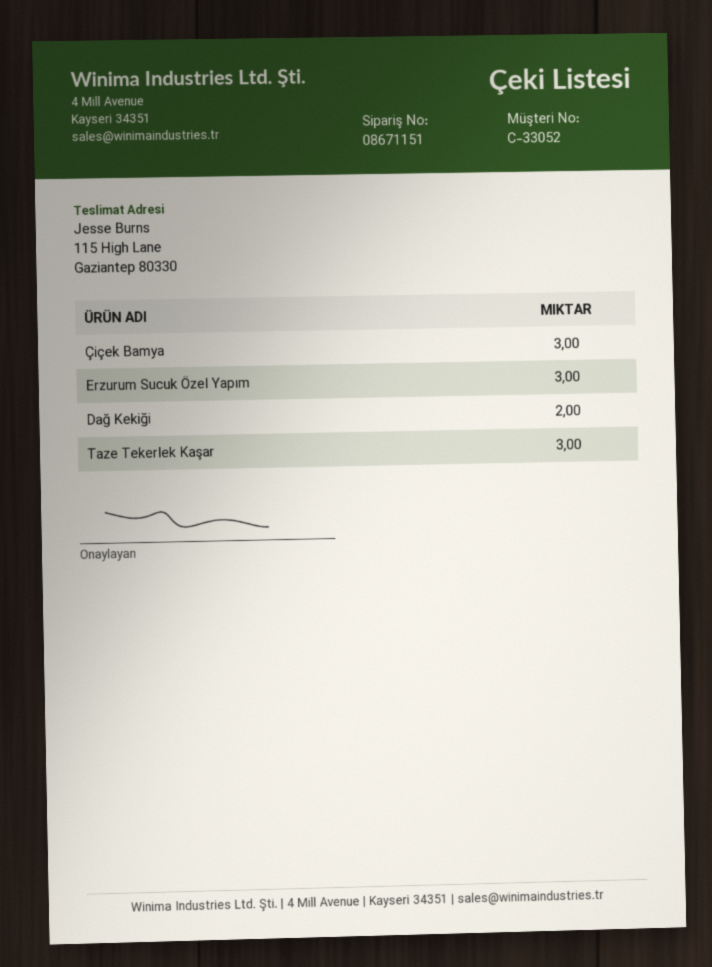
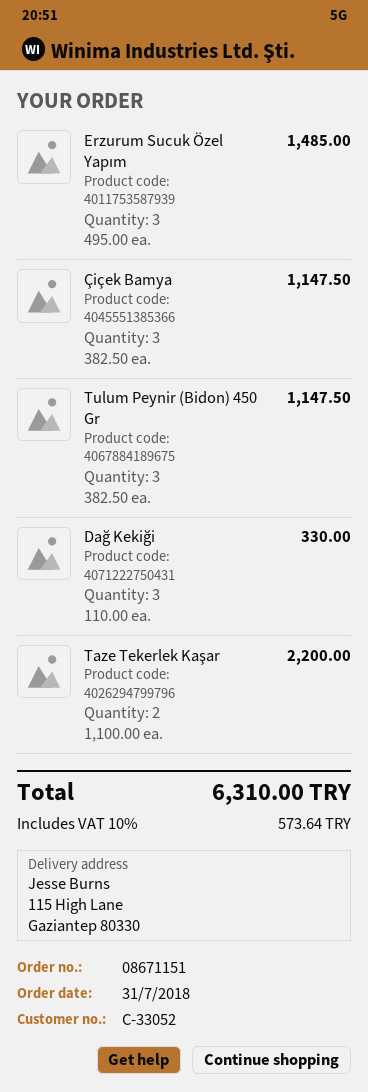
Dağ Kekiği: 2 -> 3
Taze Tekerlek Kaşar: 3 -> 2
Tulum Peynir (Bidon) 450 Gr: none -> 3

